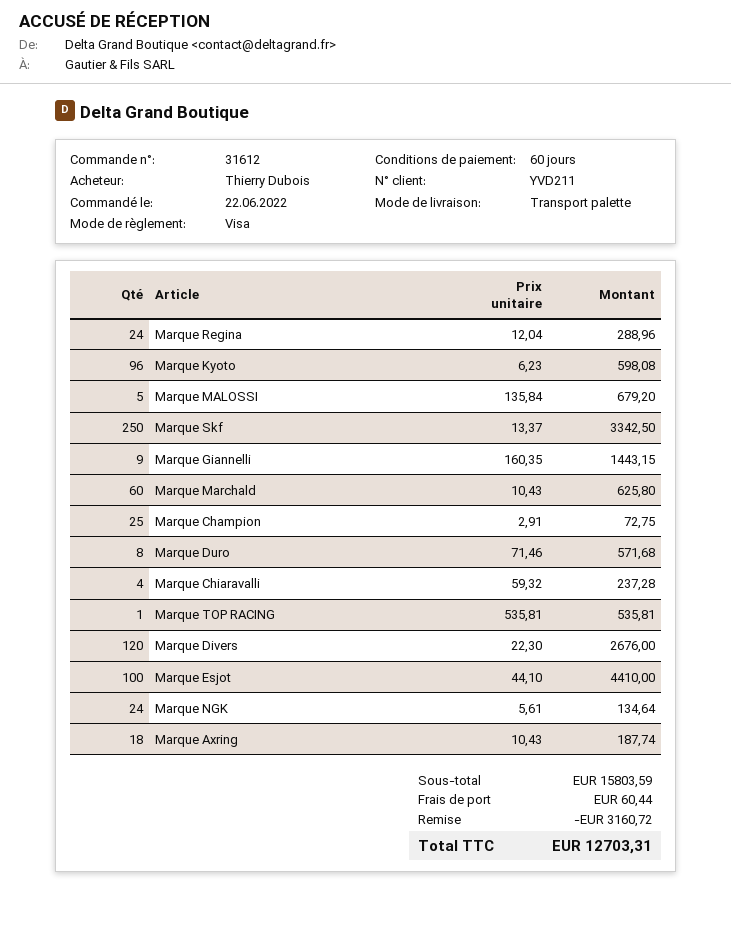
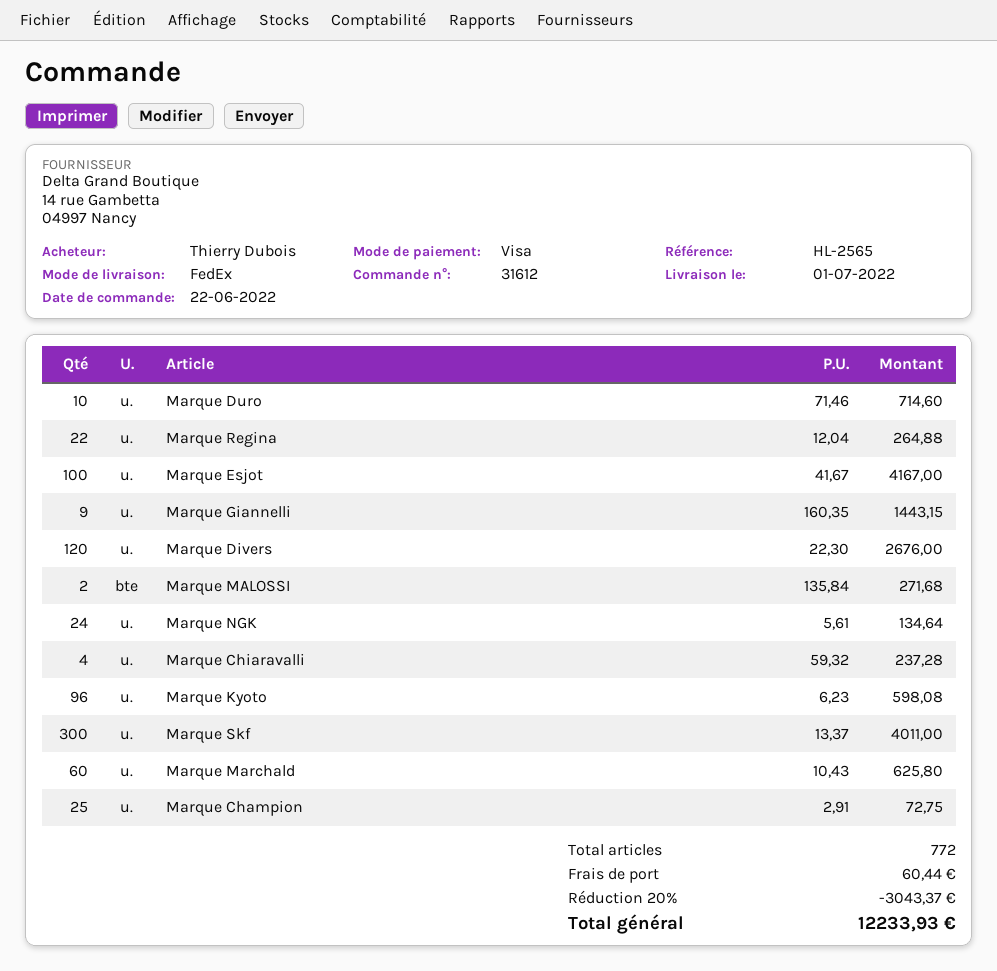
shipping method: pallet freight -> FedEx
Marque Regina: 24 x 12.04 = 288.96 -> 22 x 12.04 = 264.88
Marque MALOSSI: 5 x 135.84 = 679.20 -> 2 x 135.84 = 271.68
Marque Skf: 250 x 13.37 = 3342.50 -> 300 x 13.37 = 4011.00
Marque Duro: 8 x 71.46 = 571.68 -> 10 x 71.46 = 714.60
Marque TOP RACING: 1 x 535.81 = 535.81 -> none
Marque Esjot: 100 x 44.10 = 4410.00 -> 100 x 41.67 = 4167.00
Marque Axring: 18 x 10.43 = 187.74 -> none
discount: 3160.72 -> 3043.37
total: 12703.31 -> 12233.93

